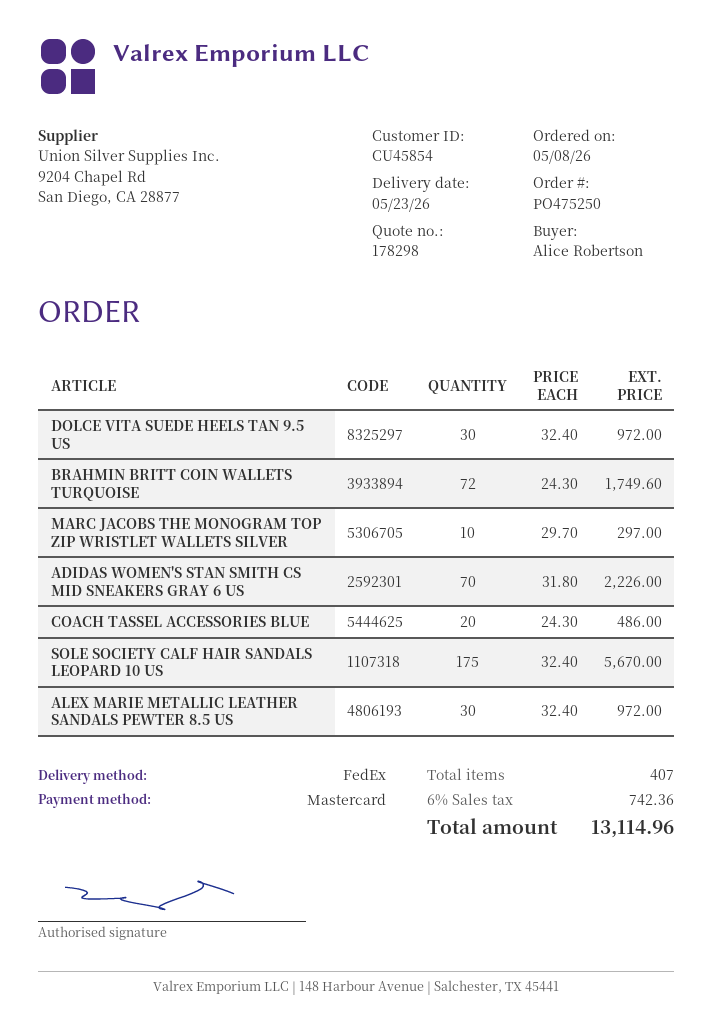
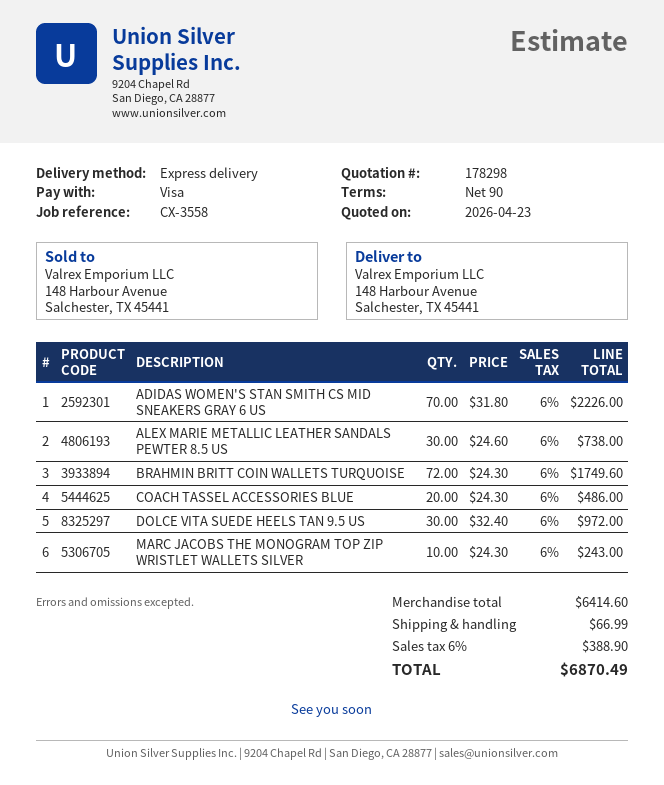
payment method: Mastercard -> Visa
shipping method: FedEx -> express
MARC JACOBS THE MONOGRAM TOP ZIP WRISTLET WALLETS SILVER: 10 x 29.70 = 297.00 -> 10 x 24.30 = 243.00
SOLE SOCIETY CALF HAIR SANDALS LEOPARD 10 US: 175 x 32.40 = 5670.00 -> none
ALEX MARIE METALLIC LEATHER SANDALS PEWTER 8.5 US: 30 x 32.40 = 972.00 -> 30 x 24.60 = 738.00
shipping: none -> 66.99
tax: 6% = 742.36 -> 6% = 388.90
total: 13114.96 -> 6870.49

